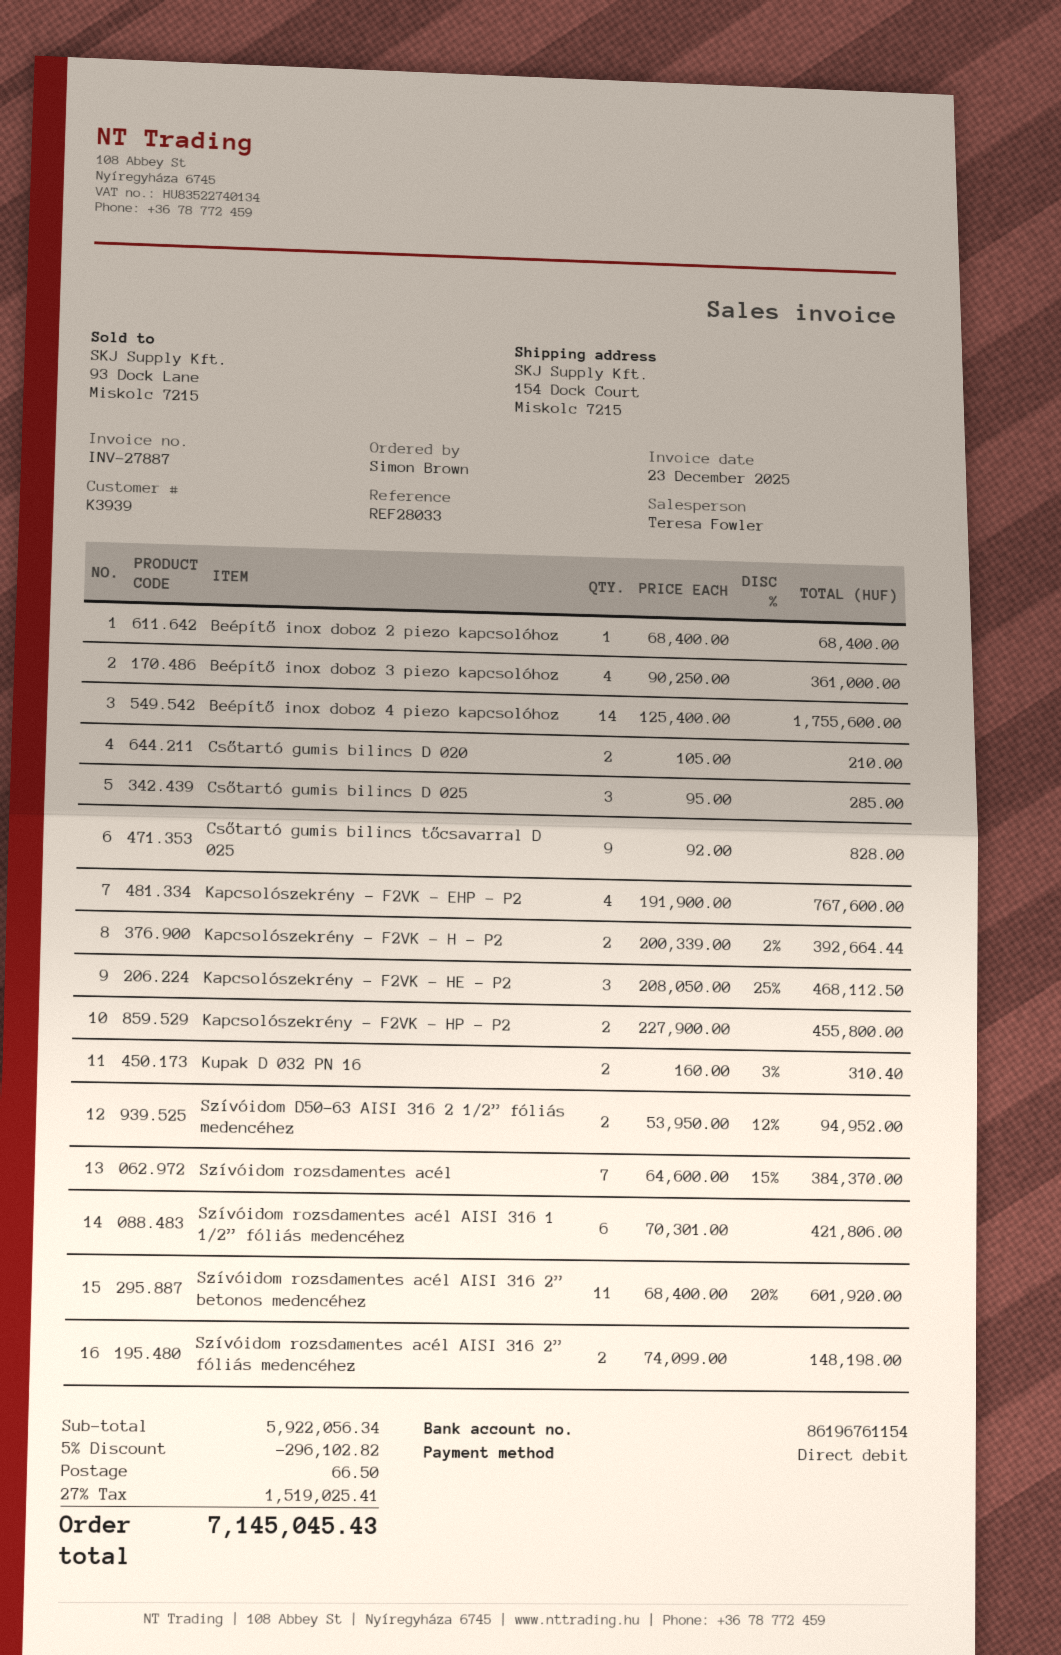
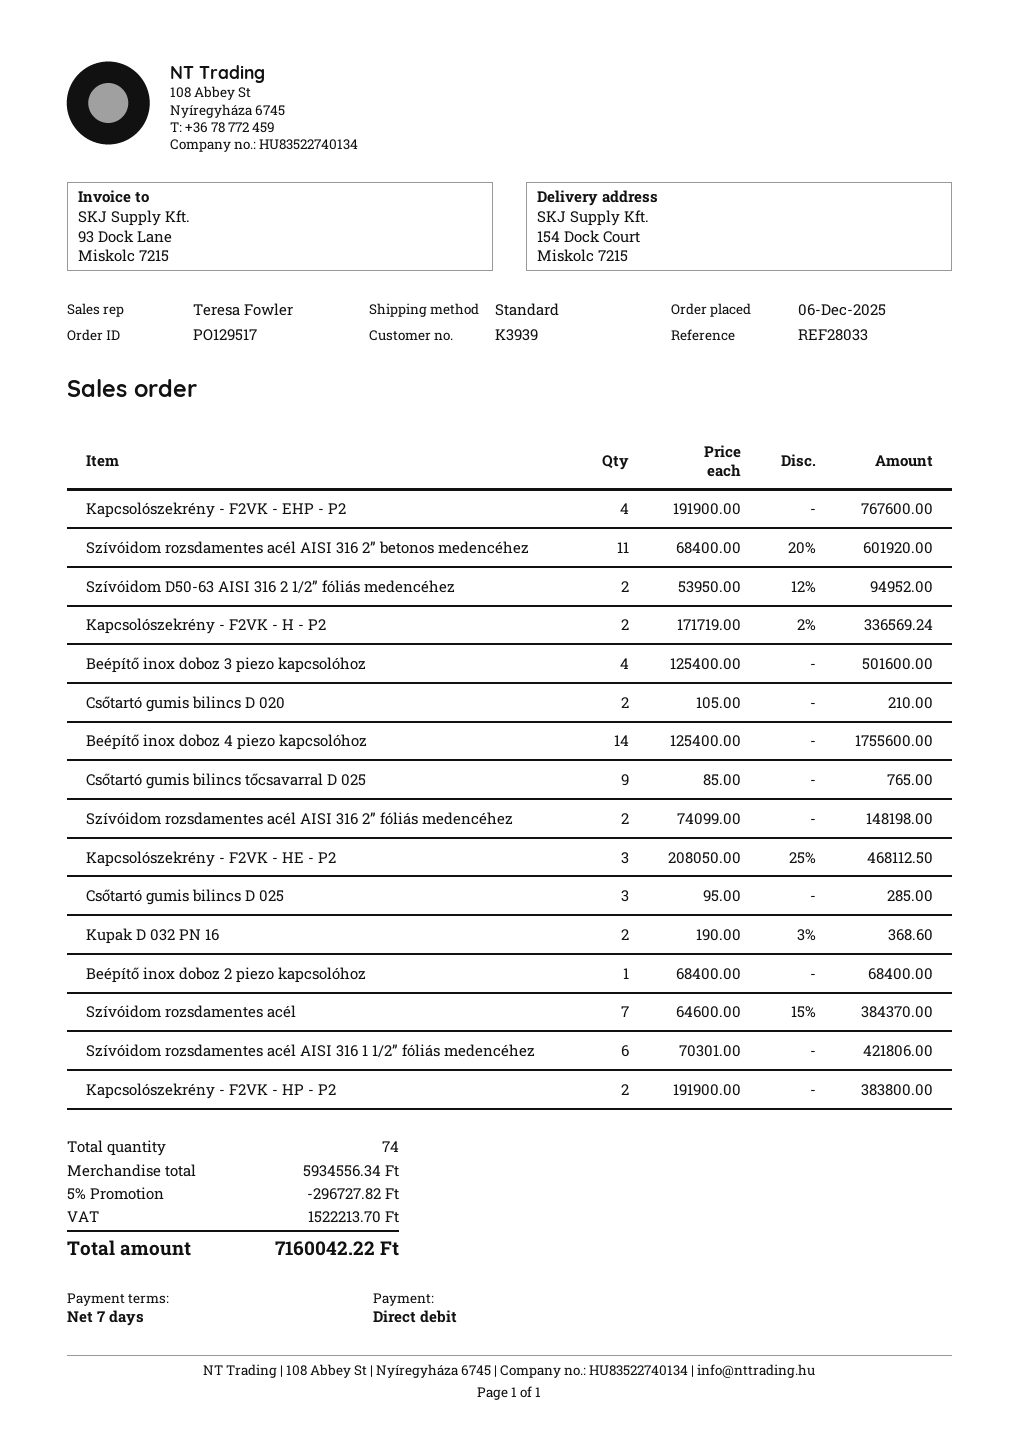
Beépítő inox doboz 3 piezo kapcsolóhoz: 4 x 90250.00 = 361000.00 -> 4 x 125400.00 = 501600.00
Csőtartó gumis bilincs tőcsavarral D 025: 9 x 92.00 = 828.00 -> 9 x 85.00 = 765.00
Kapcsolószekrény - F2VK - H - P2: 2 x 200339.00 - 2% = 392664.44 -> 2 x 171719.00 - 2% = 336569.24
Kapcsolószekrény - F2VK - HP - P2: 2 x 227900.00 = 455800.00 -> 2 x 191900.00 = 383800.00
Kupak D 032 PN 16: 2 x 160.00 - 3% = 310.40 -> 2 x 190.00 - 3% = 368.60
subtotal: 5922056.34 -> 5934556.34
discount: 5% = 296102.82 -> 5% = 296727.82
shipping: 66.50 -> none
tax: 1519025.41 -> 1522213.70
total: 7145045.43 -> 7160042.22

